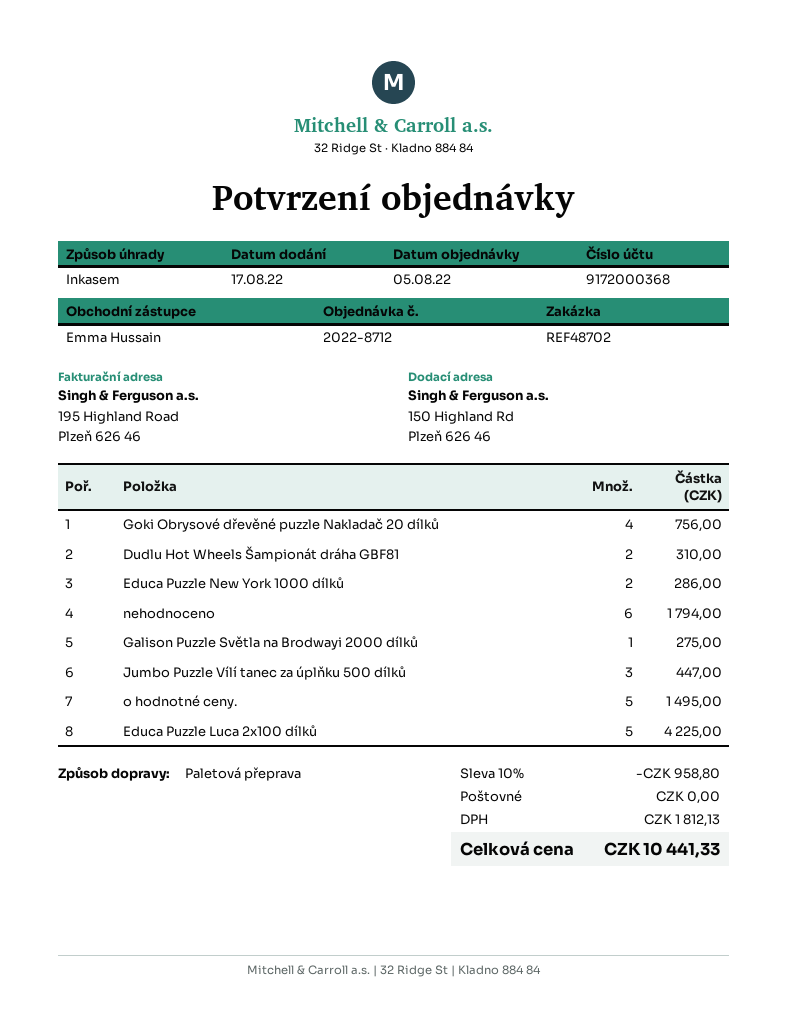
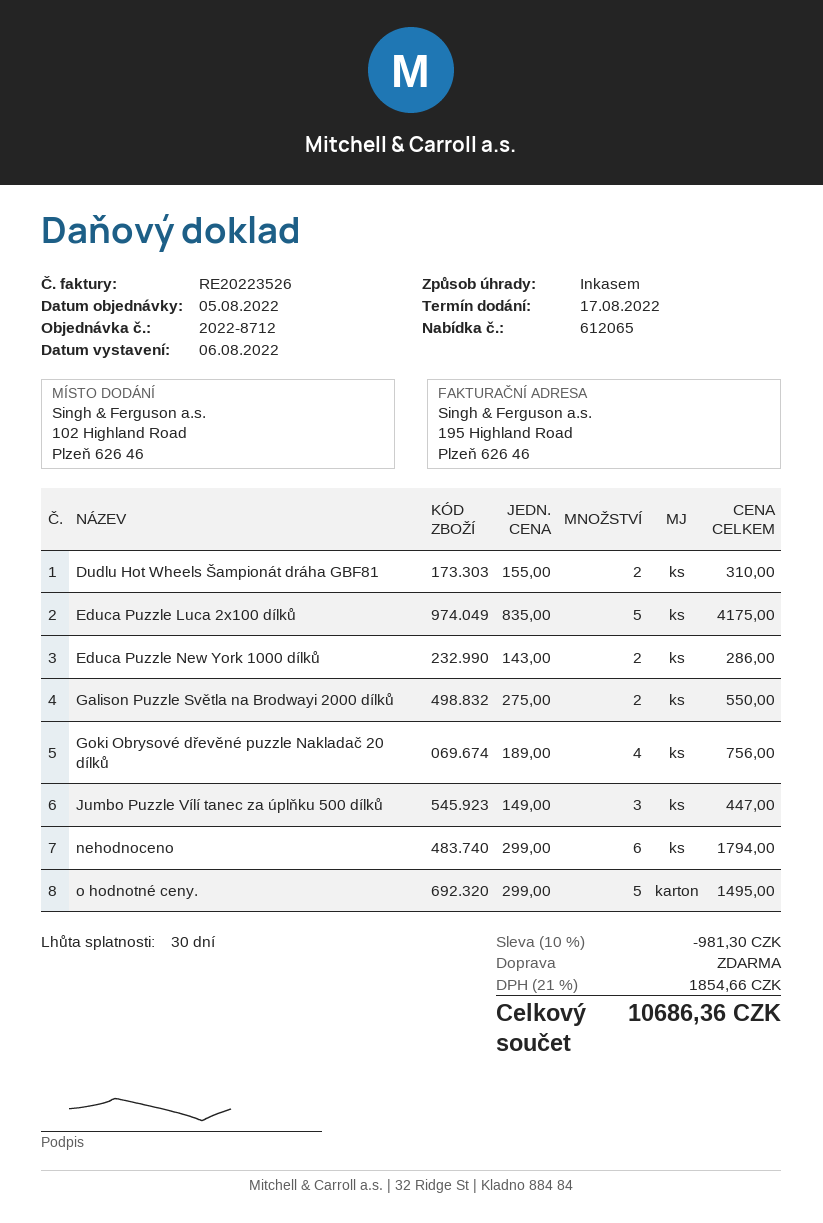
ship to: 150 Highland Rd, Plzeň 626 46 -> 102 Highland Road, Plzeň 626 46
Galison Puzzle Světla na Brodwayi 2000 dílků: 1 for 275.00 -> 2 for 550.00
Educa Puzzle Luca 2x100 dílků: 5 for 4225.00 -> 5 for 4175.00
discount: 10% = 958.80 -> 10% = 981.30
tax: 1812.13 -> 1854.66
total: 10441.33 -> 10686.36

